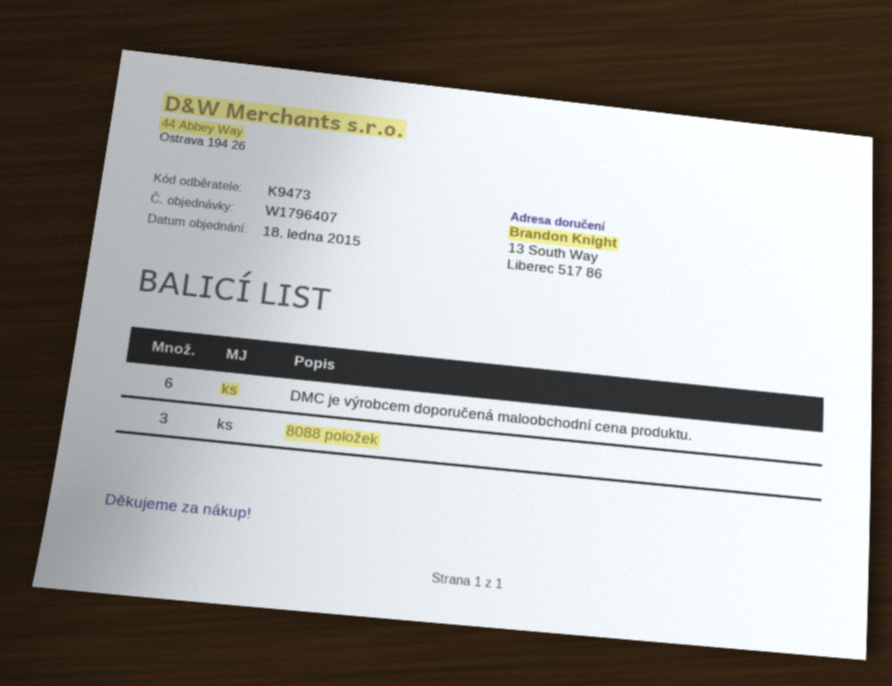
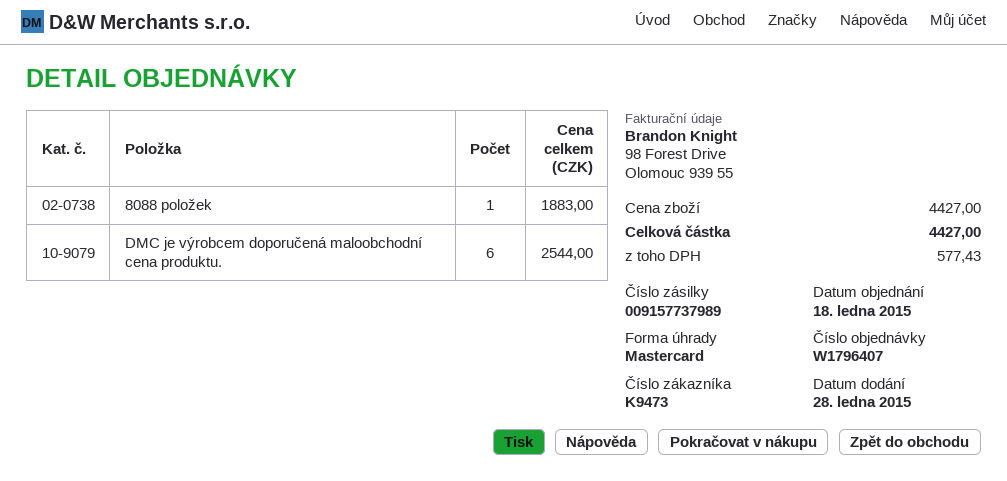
8088 položek: 3 -> 1

